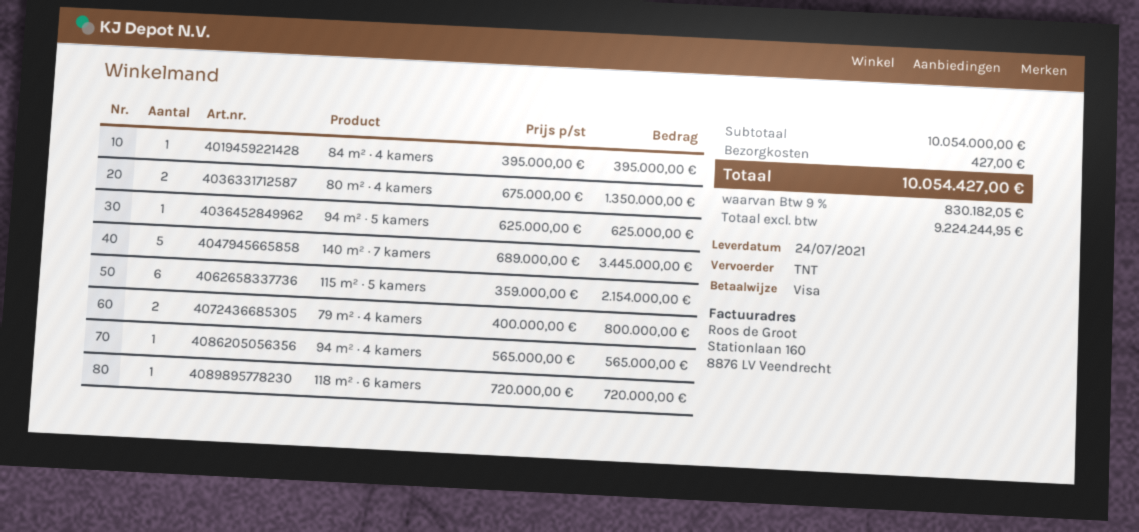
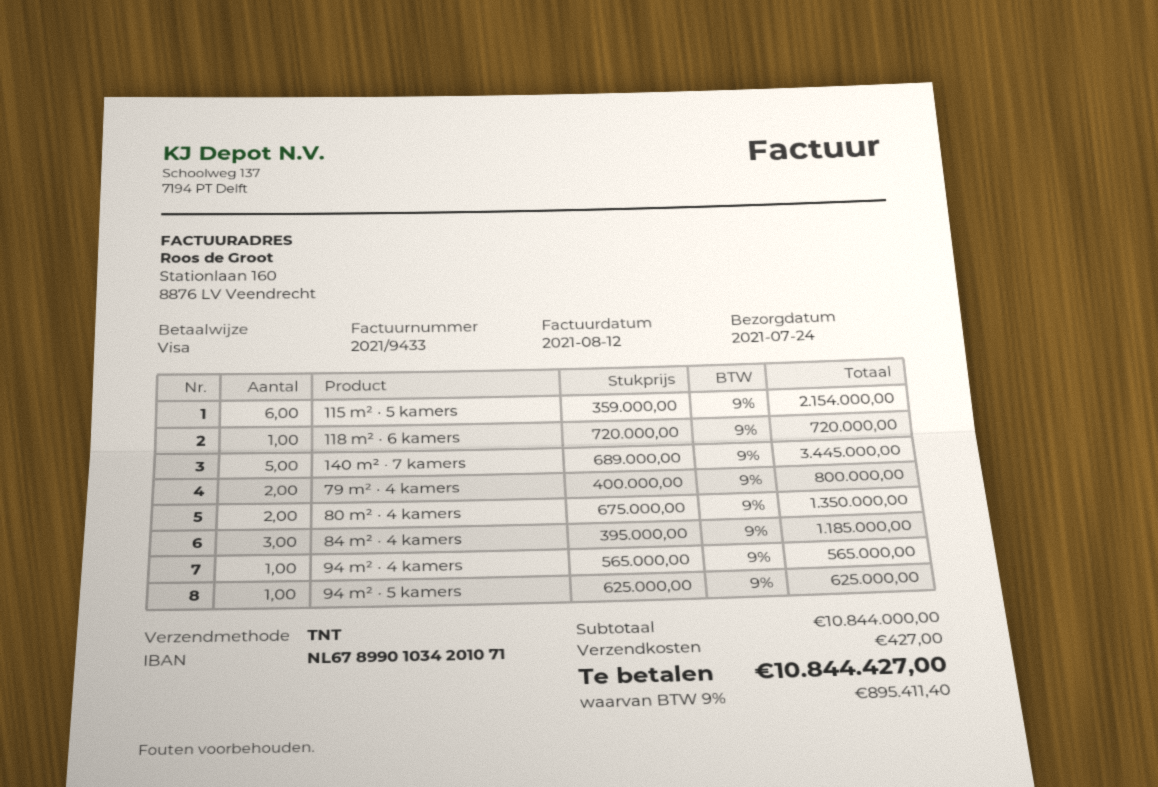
84 m² · 4 kamers: 1 x 395000.00 = 395000.00 -> 3 x 395000.00 = 1185000.00
subtotal: 10054000.00 -> 10844000.00
tax: 9% = 830182.05 -> 9% = 895411.40
total: 10054427.00 -> 10844427.00

